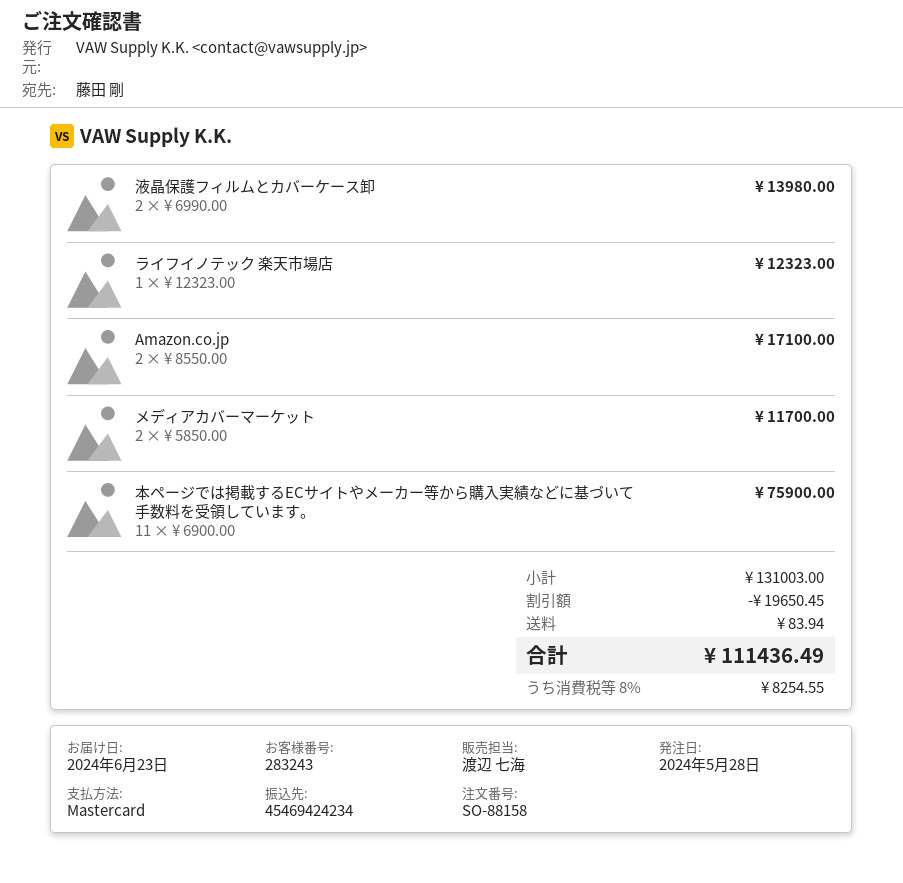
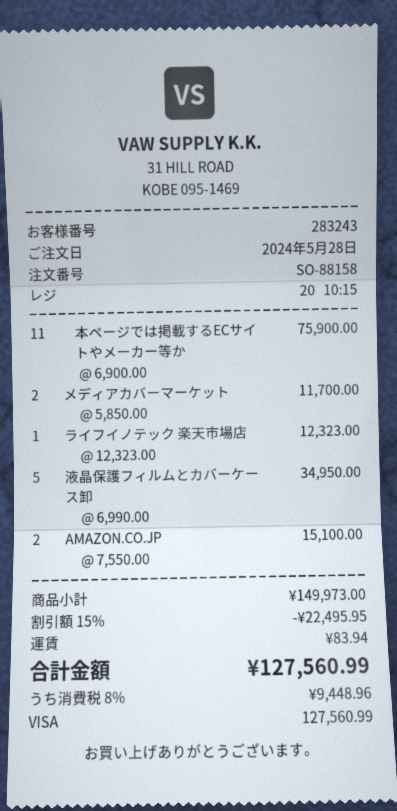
payment method: Mastercard -> Visa
液晶保護フィルムとカバーケース卸: 2 x 6990.00 = 13980.00 -> 5 x 6990.00 = 34950.00
Amazon.co.jp: 2 x 8550.00 = 17100.00 -> 2 x 7550.00 = 15100.00
subtotal: 131003.00 -> 149973.00
discount: 19650.45 -> 22495.95
tax: 8% = 8254.55 -> 8% = 9448.96
total: 111436.49 -> 127560.99

